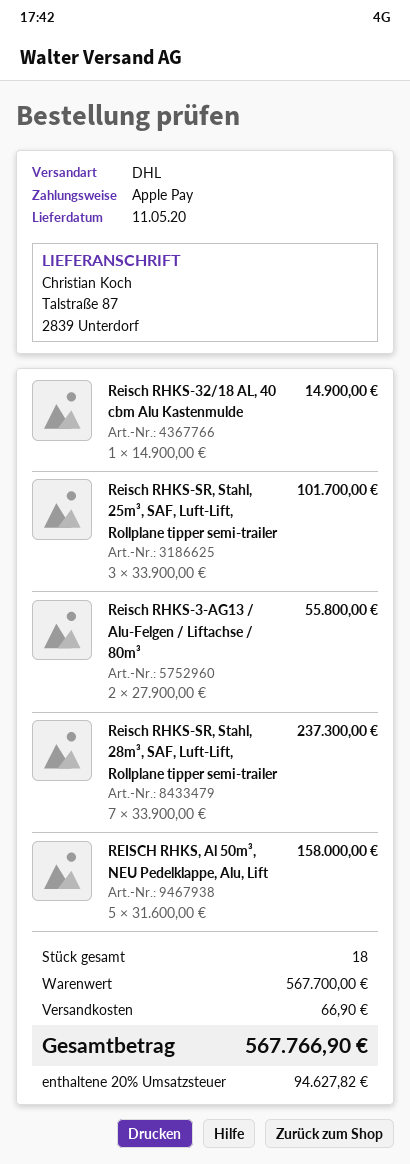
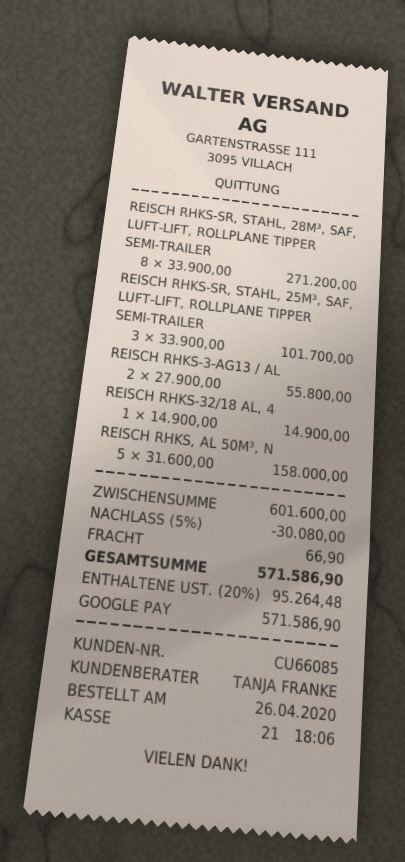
payment method: Apple Pay -> Google Pay
Reisch RHKS-SR, Stahl, 28m³, SAF, Luft-Lift, Rollplane tipper semi-trailer: 7 x 33900.00 = 237300.00 -> 8 x 33900.00 = 271200.00
subtotal: 567700.00 -> 601600.00
discount: none -> 5% = 30080.00
tax: 20% = 94627.82 -> 20% = 95264.48
total: 567766.90 -> 571586.90

